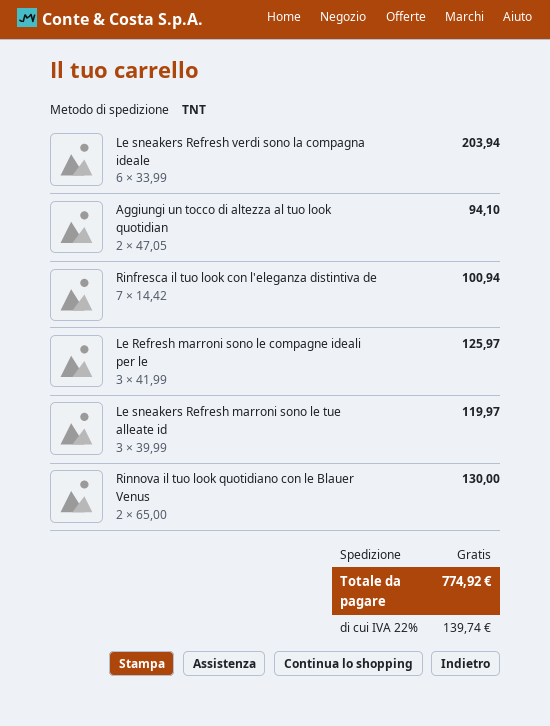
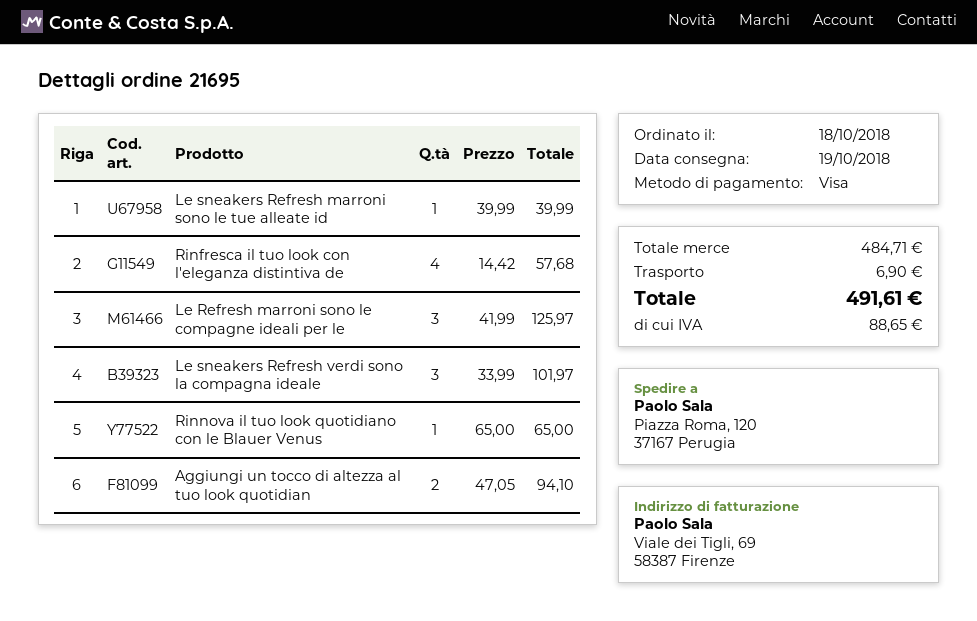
Le sneakers Refresh verdi sono la compagna ideale: 6 x 33.99 = 203.94 -> 3 x 33.99 = 101.97
Rinfresca il tuo look con l'eleganza distintiva de: 7 x 14.42 = 100.94 -> 4 x 14.42 = 57.68
Le sneakers Refresh marroni sono le tue alleate id: 3 x 39.99 = 119.97 -> 1 x 39.99 = 39.99
Rinnova il tuo look quotidiano con le Blauer Venus: 2 x 65.00 = 130.00 -> 1 x 65.00 = 65.00
shipping: 0.00 -> 6.90
tax: 139.74 -> 88.65
total: 774.92 -> 491.61

